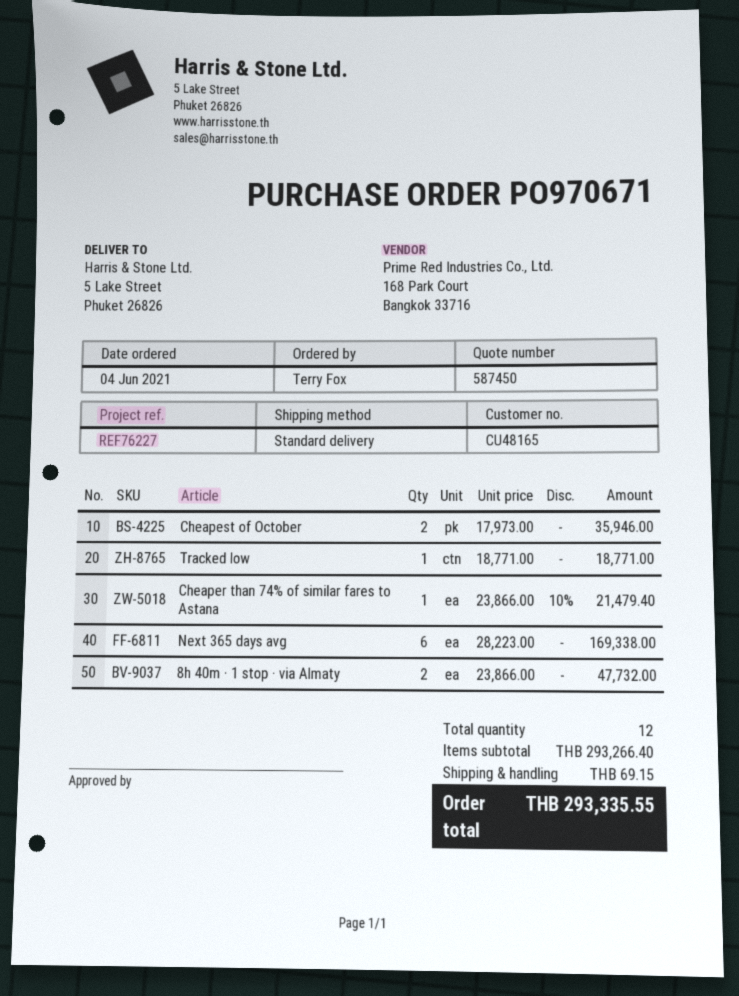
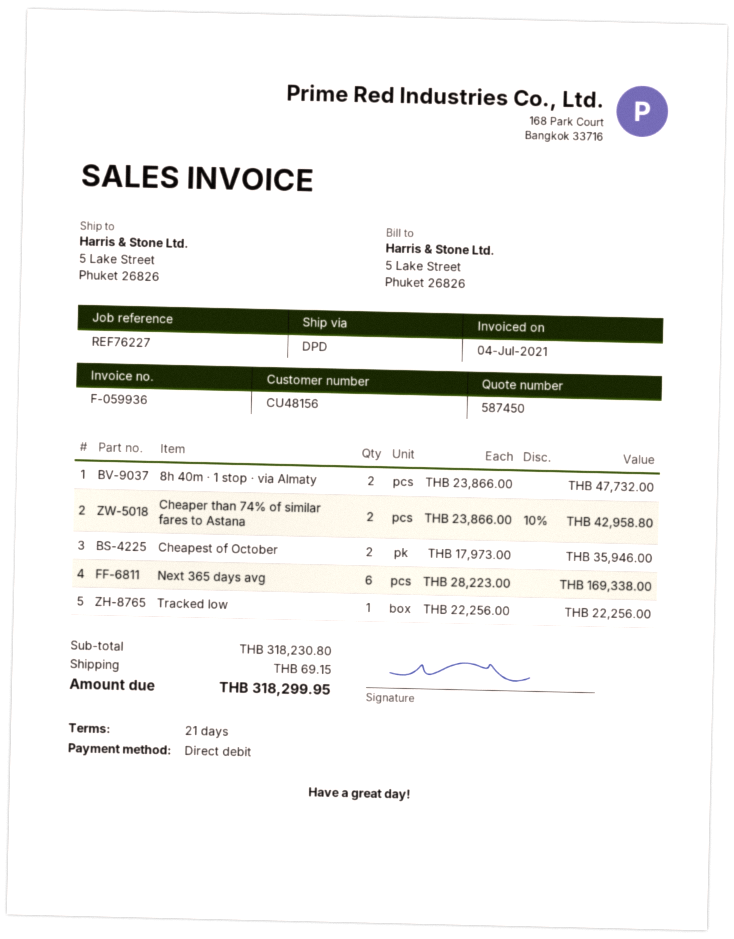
customer number: CU48165 -> CU48156
shipping method: standard -> DPD
Tracked low: 1 x 18771.00 = 18771.00 -> 1 x 22256.00 = 22256.00
Cheaper than 74% of similar fares to Astana: 1 x 23866.00 - 10% = 21479.40 -> 2 x 23866.00 - 10% = 42958.80
subtotal: 293266.40 -> 318230.80
total: 293335.55 -> 318299.95

